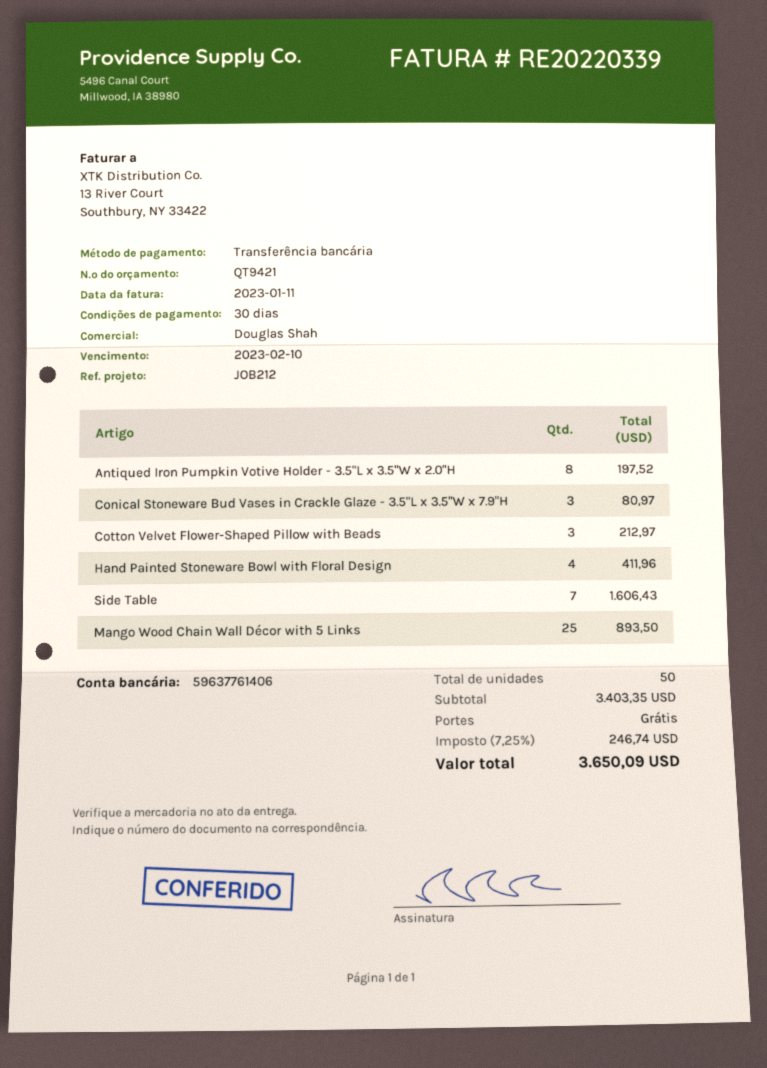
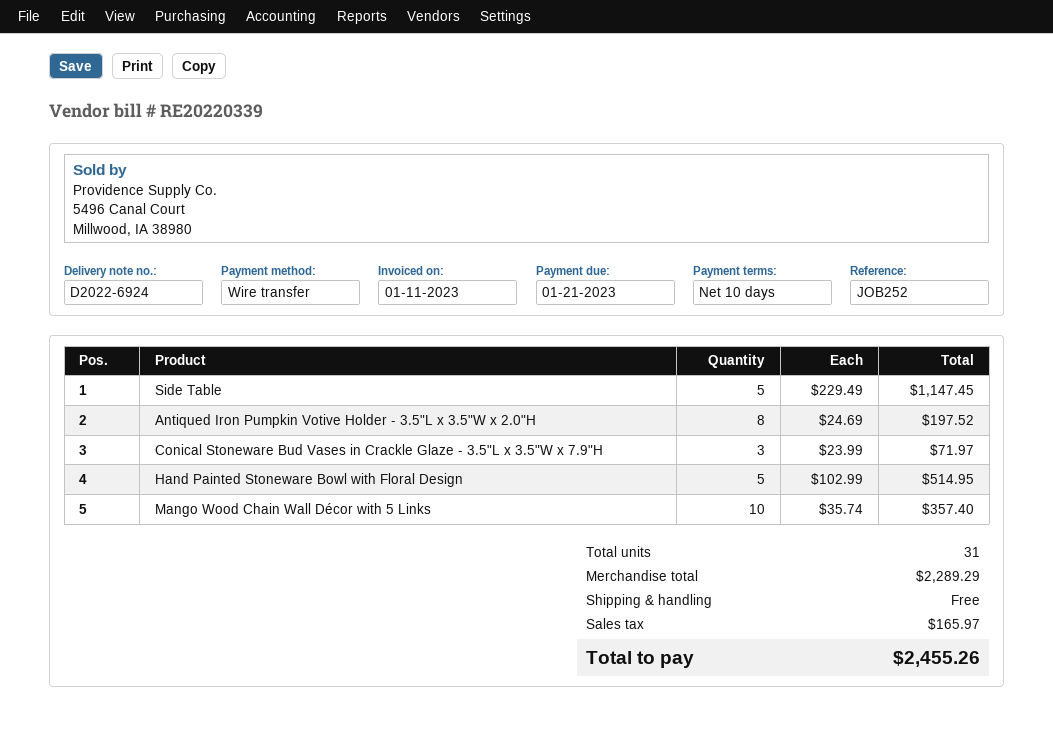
payment terms: 30 days -> 10 days
due date: 2023-02-10 -> 2023-01-21
reference: JOB212 -> JOB252
Conical Stoneware Bud Vases in Crackle Glaze - 3.5"L x 3.5"W x 7.9"H: 3 for 80.97 -> 3 for 71.97
Cotton Velvet Flower-Shaped Pillow with Beads: 3 for 212.97 -> none
Hand Painted Stoneware Bowl with Floral Design: 4 for 411.96 -> 5 for 514.95
Side Table: 7 for 1606.43 -> 5 for 1147.45
Mango Wood Chain Wall Décor with 5 Links: 25 for 893.50 -> 10 for 357.40
total quantity: 50 -> 31
subtotal: 3403.35 -> 2289.29
tax: 246.74 -> 165.97
total: 3650.09 -> 2455.26

